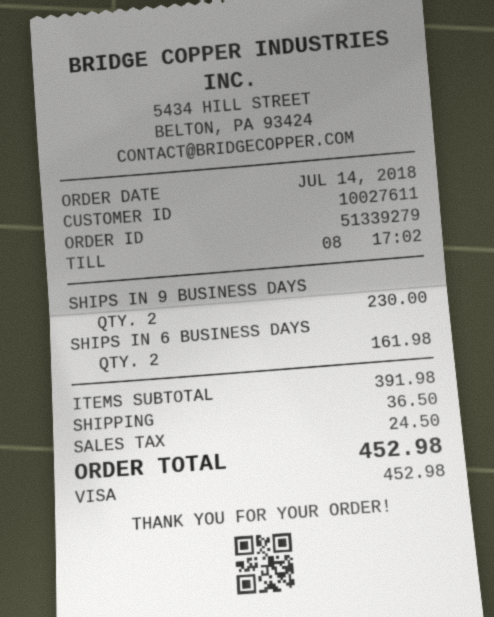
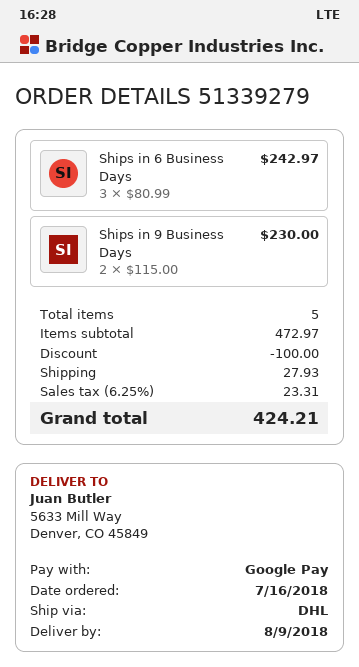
order date: 2018-07-14 -> 2018-07-16
payment method: Visa -> Google Pay
SHIPS IN 6 BUSINESS DAYS: 2 for 161.98 -> 3 for 242.97
subtotal: 391.98 -> 472.97
discount: none -> 100.00
shipping: 36.50 -> 27.93
tax: 24.50 -> 23.31
total: 452.98 -> 424.21

